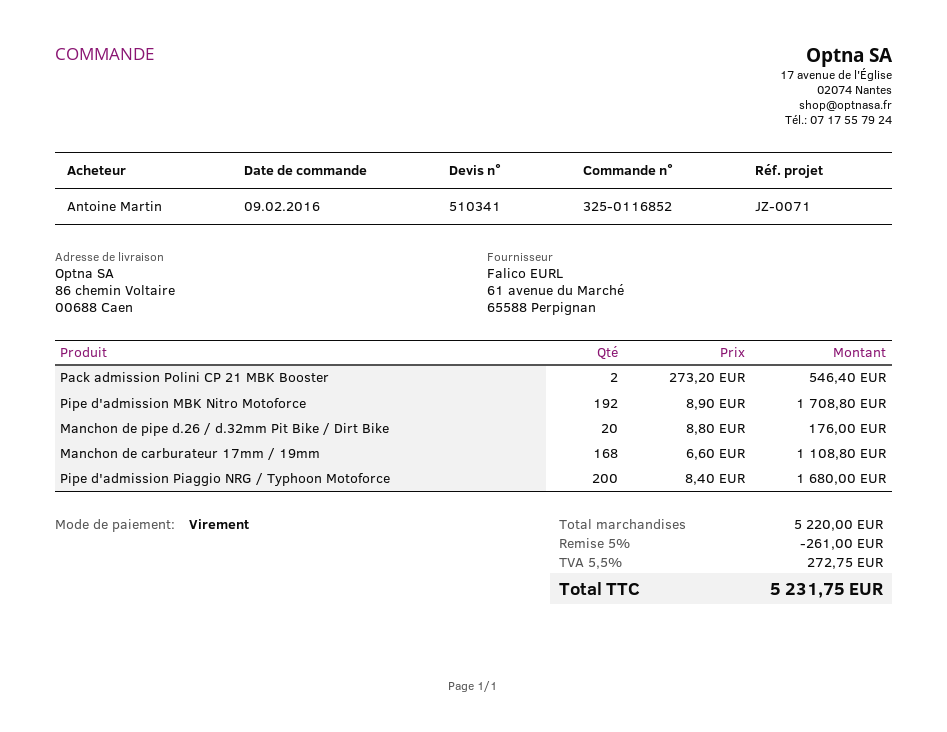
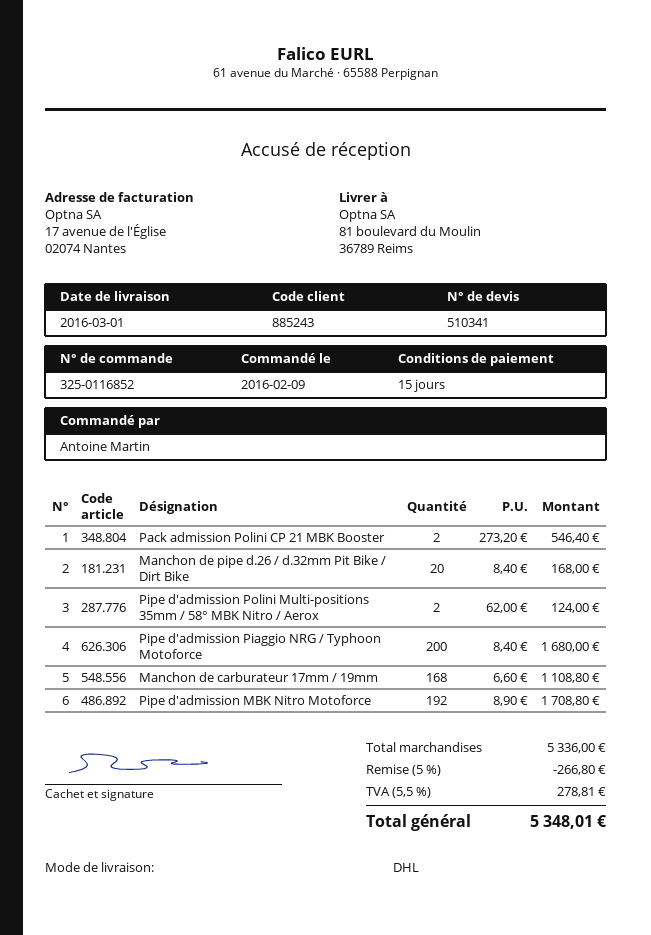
ship to: 86 chemin Voltaire, 00688 Caen -> 81 boulevard du Moulin, 36789 Reims
Manchon de pipe d.26 / d.32mm Pit Bike / Dirt Bike: 20 x 8.80 = 176.00 -> 20 x 8.40 = 168.00
Pipe d'admission Polini Multi-positions 35mm / 58° MBK Nitro / Aerox: none -> 2 x 62.00 = 124.00
subtotal: 5220.00 -> 5336.00
discount: 5% = 261.00 -> 5% = 266.80
tax: 5.5% = 272.75 -> 5.5% = 278.81
total: 5231.75 -> 5348.01

